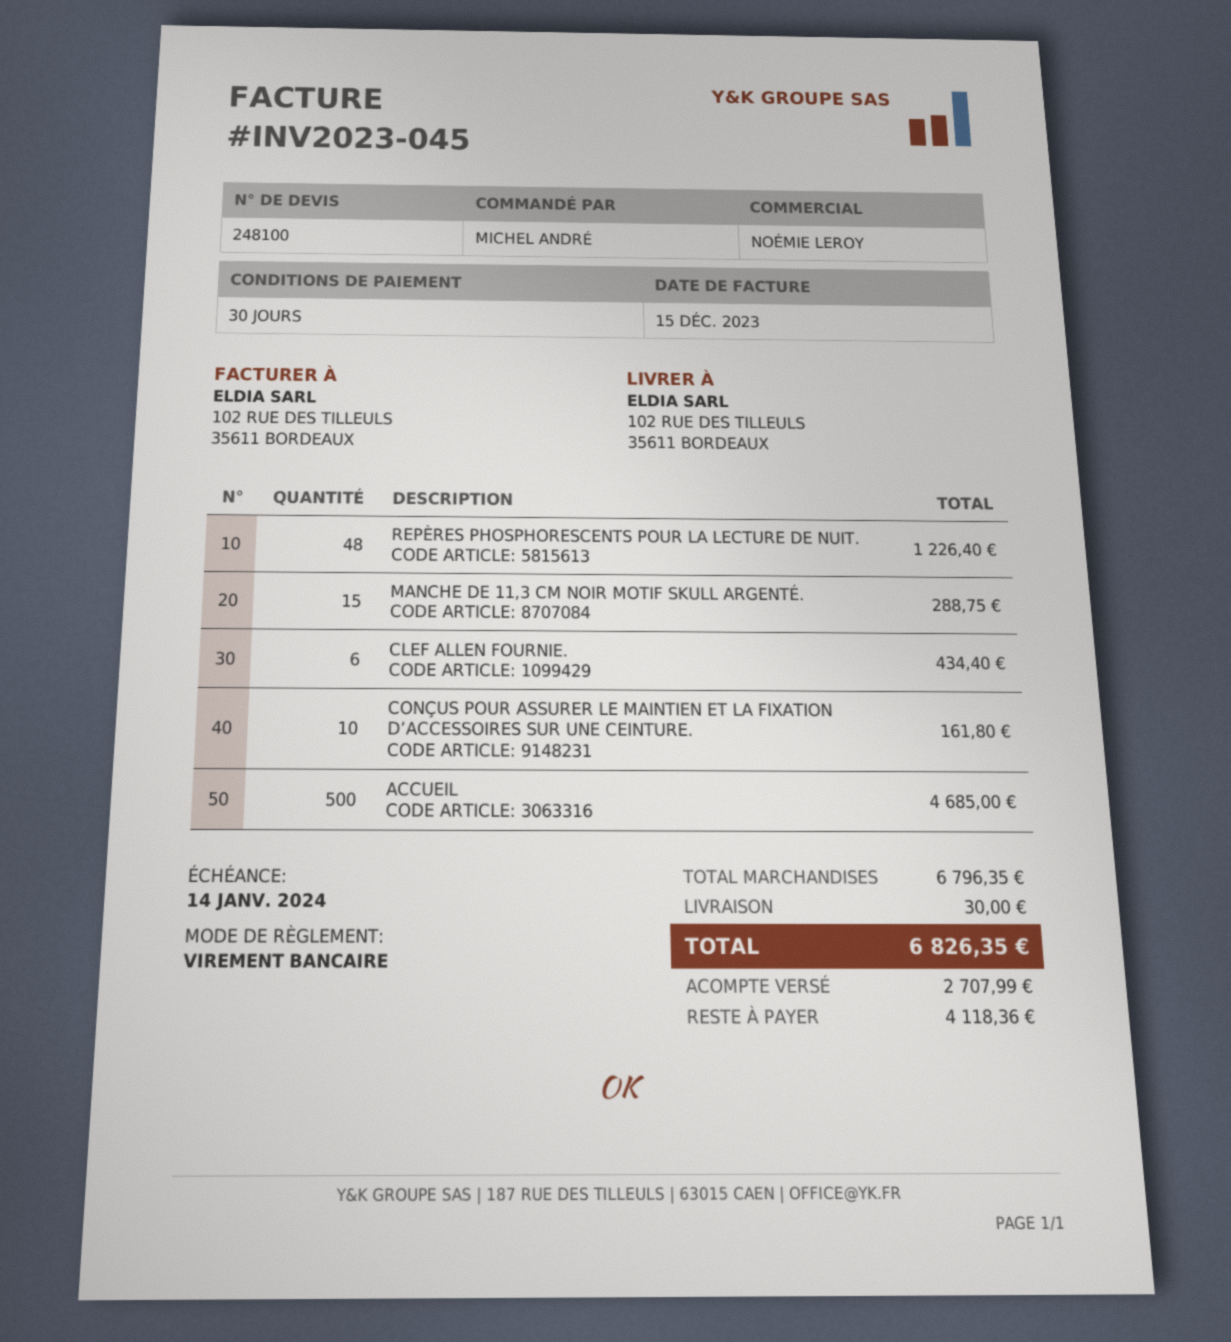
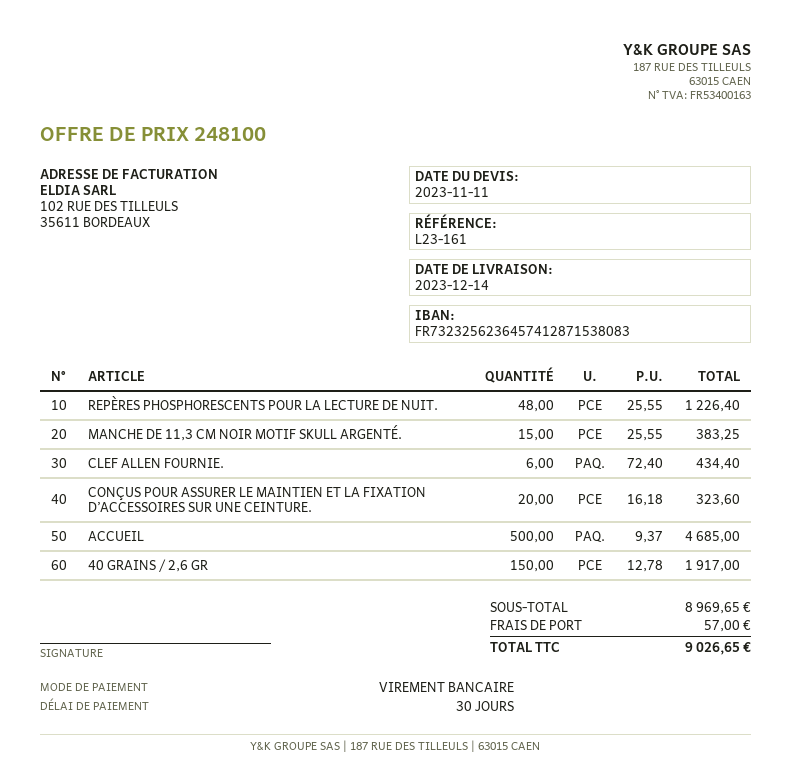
MANCHE DE 11,3 CM NOIR MOTIF SKULL ARGENTÉ.: 15 for 288.75 -> 15 for 383.25
CONÇUS POUR ASSURER LE MAINTIEN ET LA FIXATION D’ACCESSOIRES SUR UNE CEINTURE.: 10 for 161.80 -> 20 for 323.60
40 GRAINS / 2,6 GR: none -> 150 for 1917.00
subtotal: 6796.35 -> 8969.65
shipping: 30.00 -> 57.00
total: 6826.35 -> 9026.65

